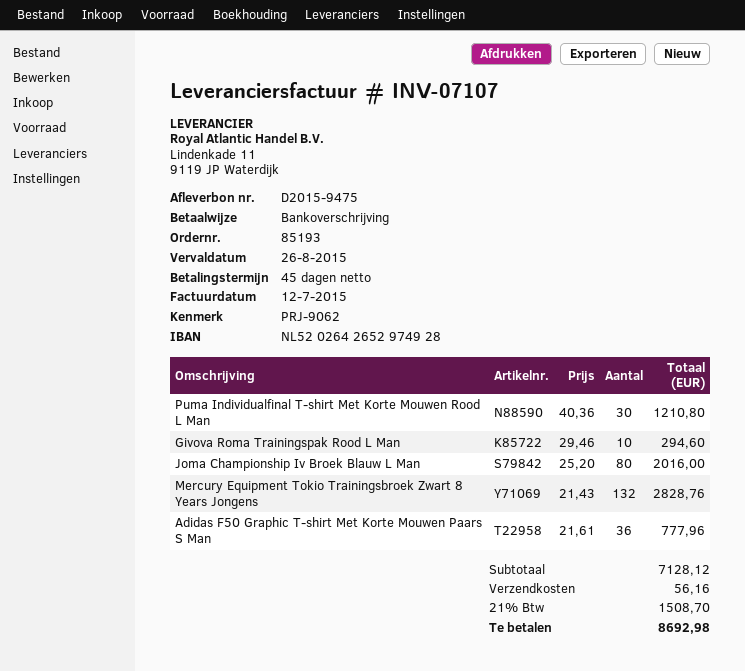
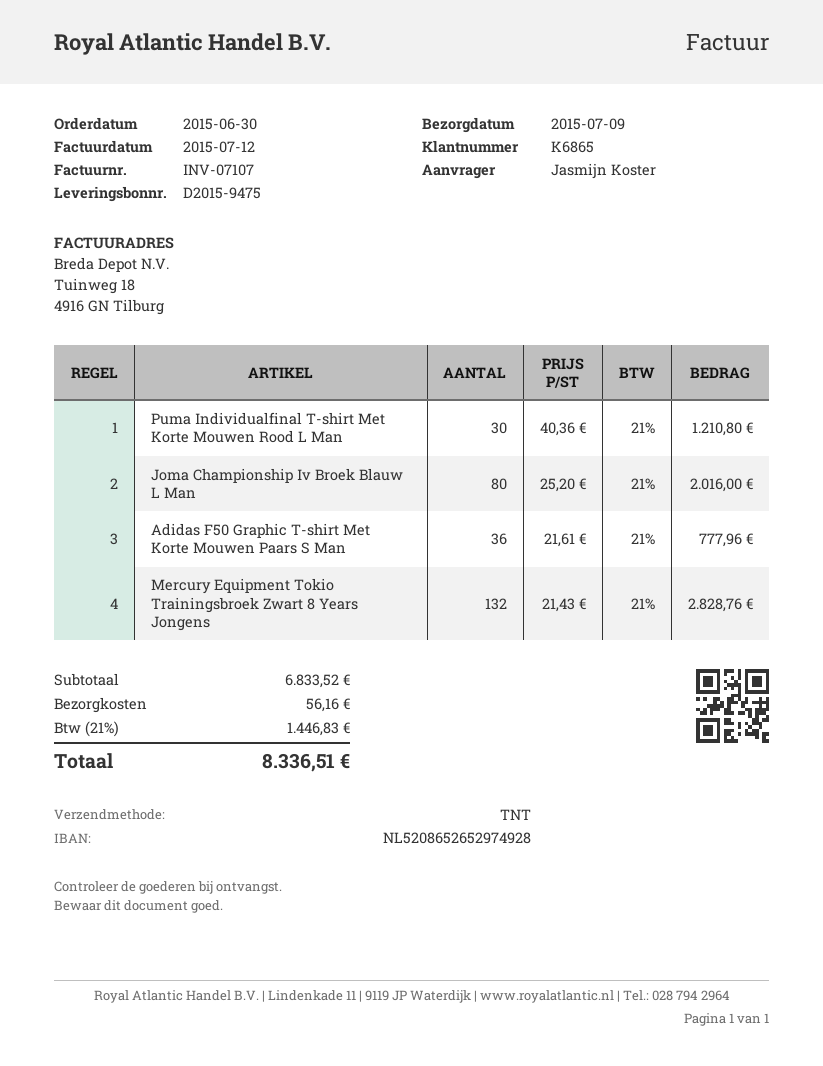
bank account: NL5202642652974928 -> NL5208652652974928
Givova Roma Trainingspak Rood L Man: 10 x 29.46 = 294.60 -> none
subtotal: 7128.12 -> 6833.52
tax: 21% = 1508.70 -> 21% = 1446.83
total: 8692.98 -> 8336.51

